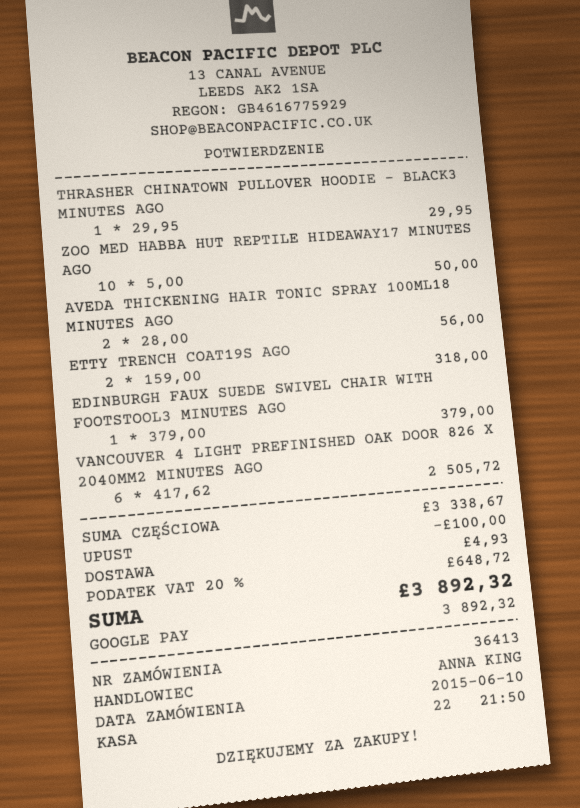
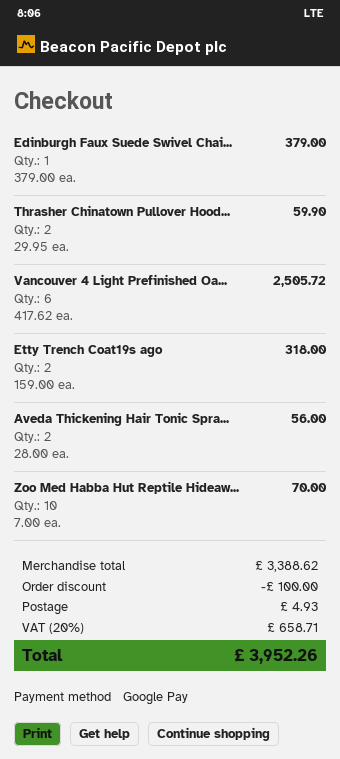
THRASHER CHINATOWN PULLOVER HOODIE - BLACK3 MINUTES AGO: 1 x 29.95 = 29.95 -> 2 x 29.95 = 59.90
ZOO MED HABBA HUT REPTILE HIDEAWAY17 MINUTES AGO: 10 x 5.00 = 50.00 -> 10 x 7.00 = 70.00
subtotal: 3338.67 -> 3388.62
tax: 20% = 648.72 -> 20% = 658.71
total: 3892.32 -> 3952.26

